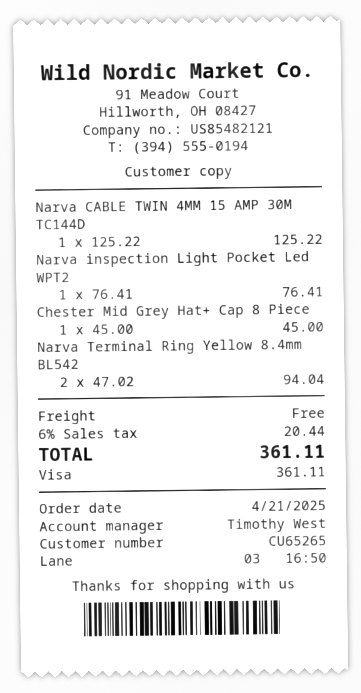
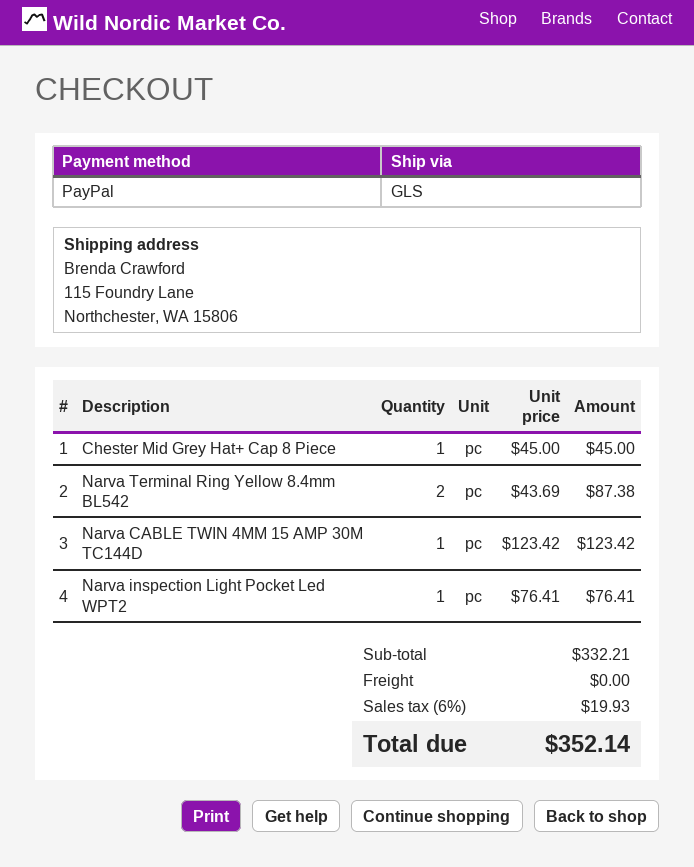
payment method: Visa -> PayPal
Narva CABLE TWIN 4MM 15 AMP 30M TC144D: 1 x 125.22 = 125.22 -> 1 x 123.42 = 123.42
Narva Terminal Ring Yellow 8.4mm BL542: 2 x 47.02 = 94.04 -> 2 x 43.69 = 87.38
tax: 6% = 20.44 -> 6% = 19.93
total: 361.11 -> 352.14

